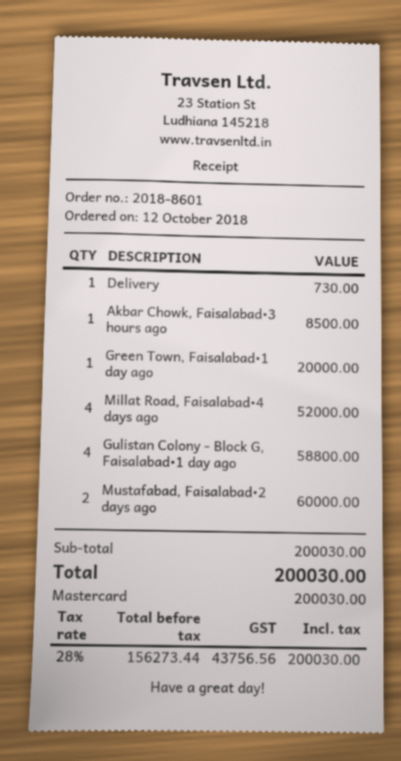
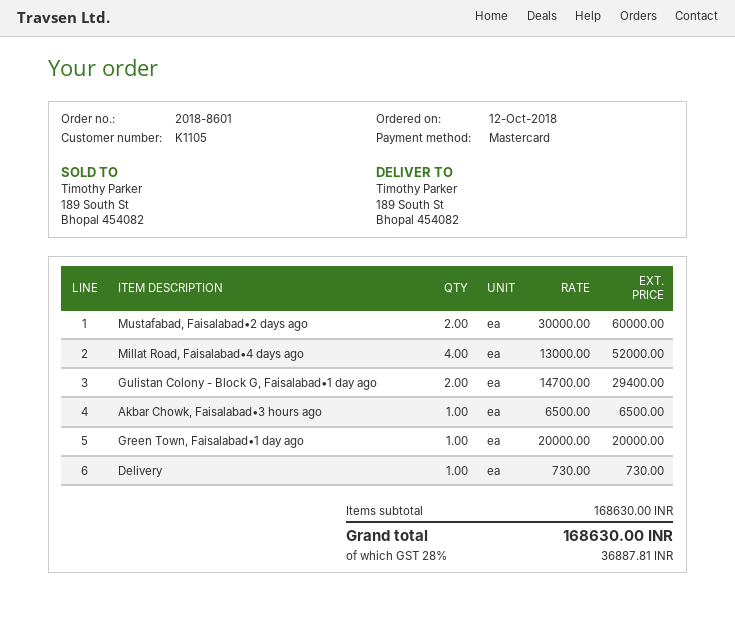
Akbar Chowk, Faisalabad•3 hours ago: 1 for 8500.00 -> 1 for 6500.00
Gulistan Colony - Block G, Faisalabad•1 day ago: 4 for 58800.00 -> 2 for 29400.00
subtotal: 200030.00 -> 168630.00
tax: 28% = 43756.56 -> 28% = 36887.81
total: 200030.00 -> 168630.00

